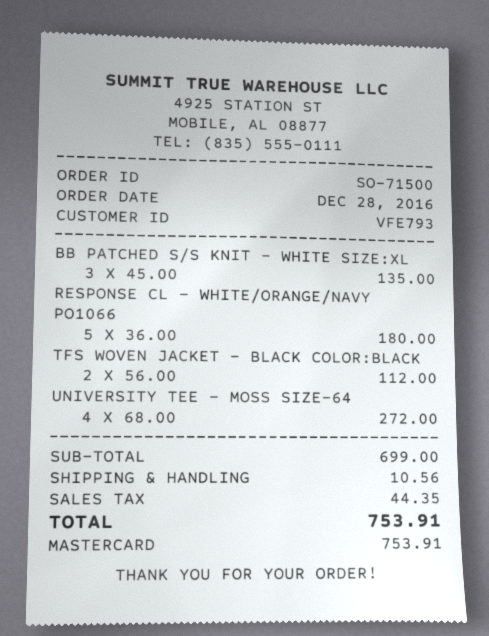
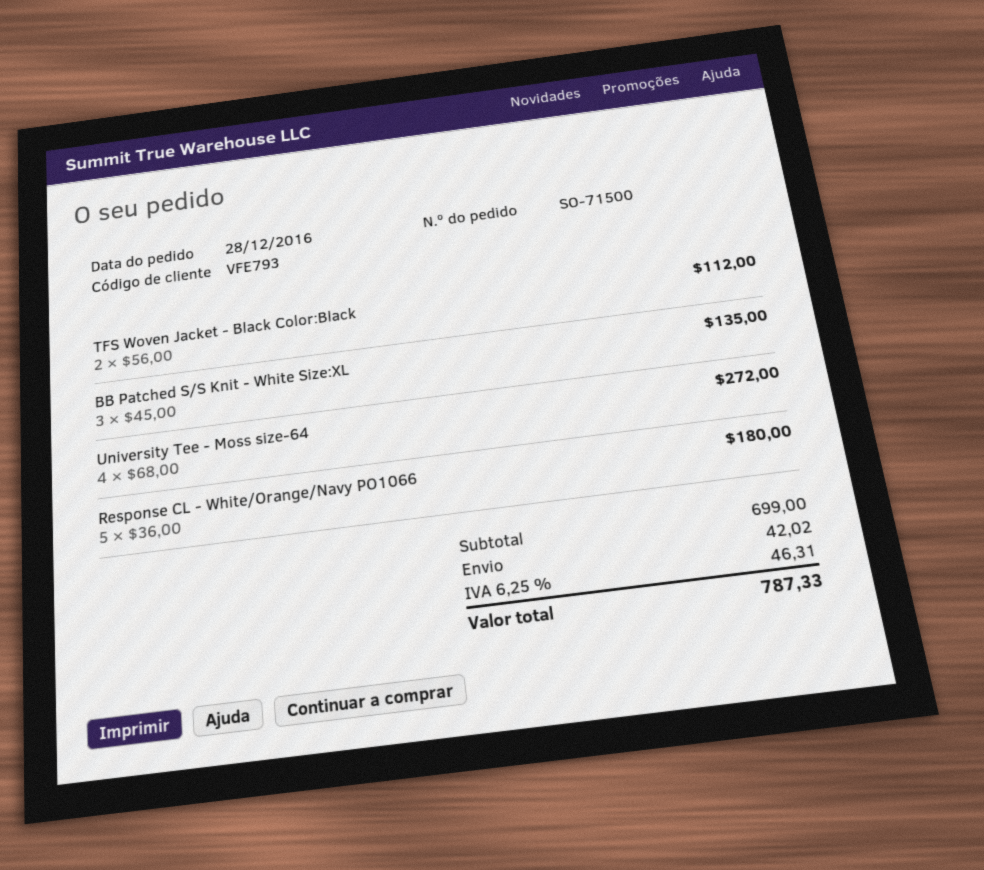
shipping: 10.56 -> 42.02
tax: 44.35 -> 46.31
total: 753.91 -> 787.33

